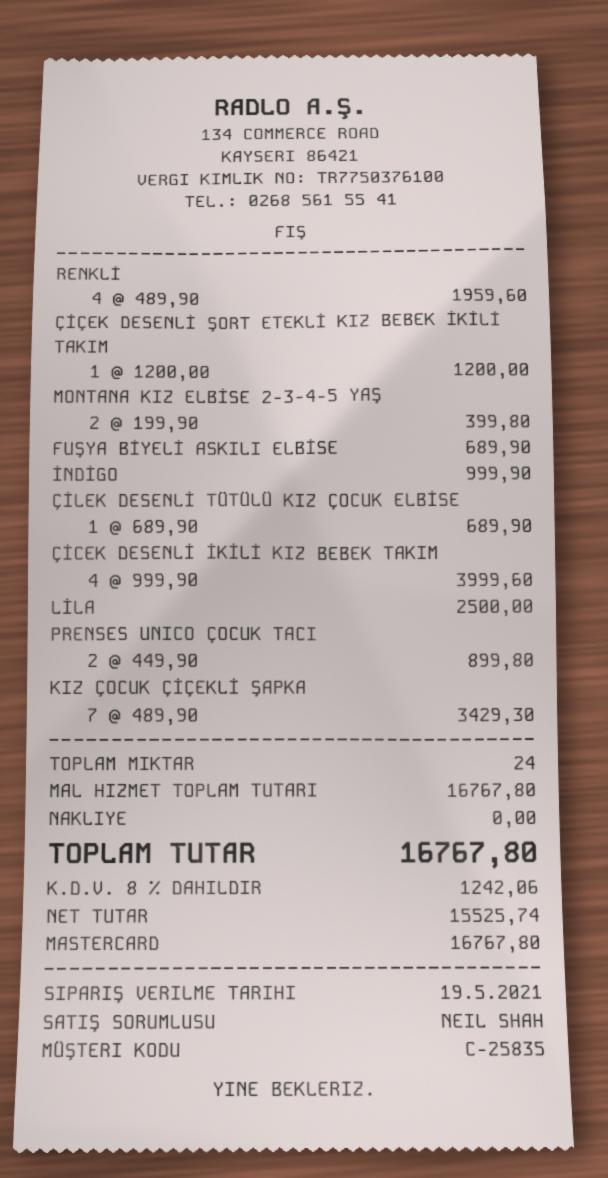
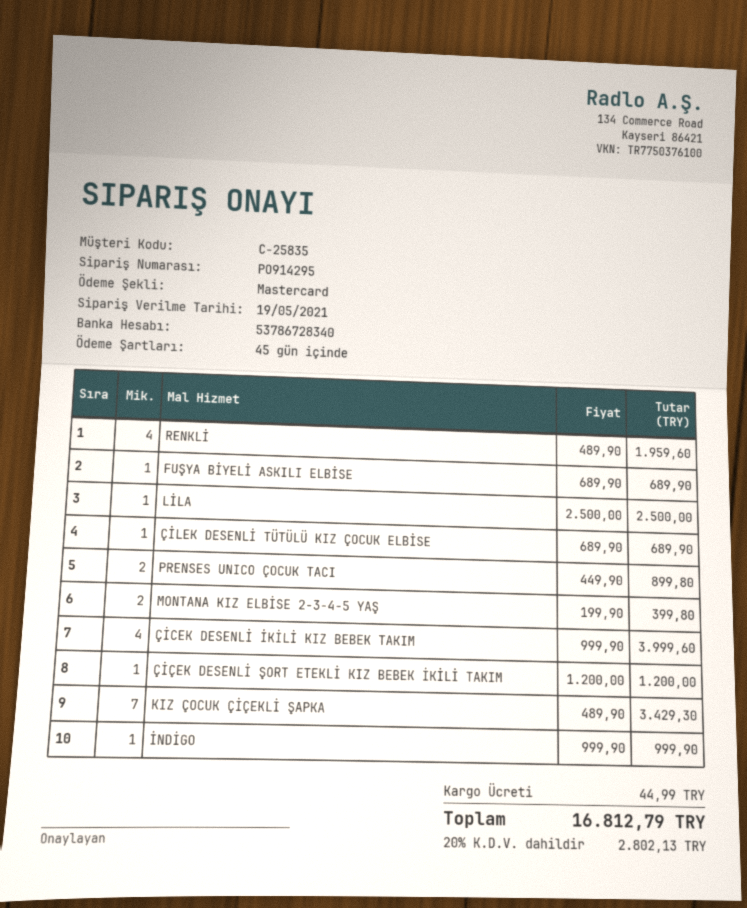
shipping: 0.00 -> 44.99
tax: 8% = 1242.06 -> 20% = 2802.13
total: 16767.80 -> 16812.79

